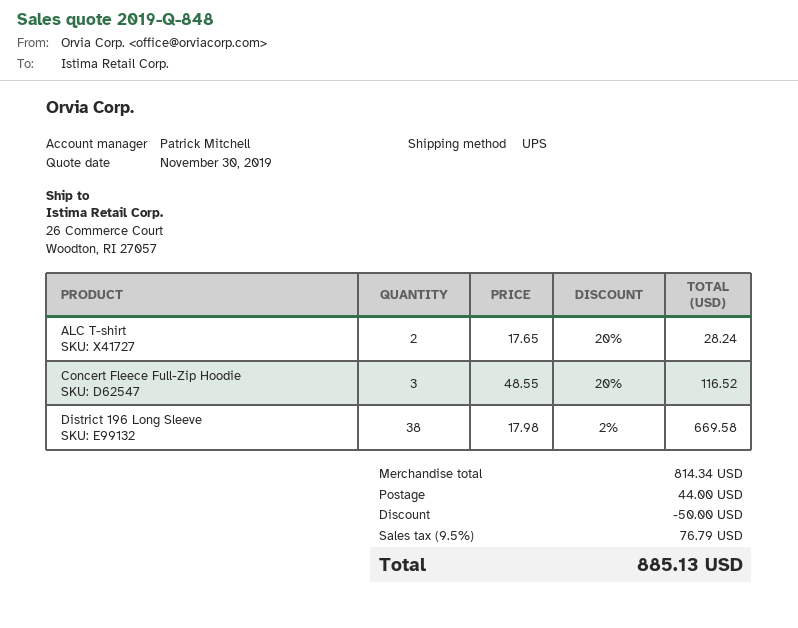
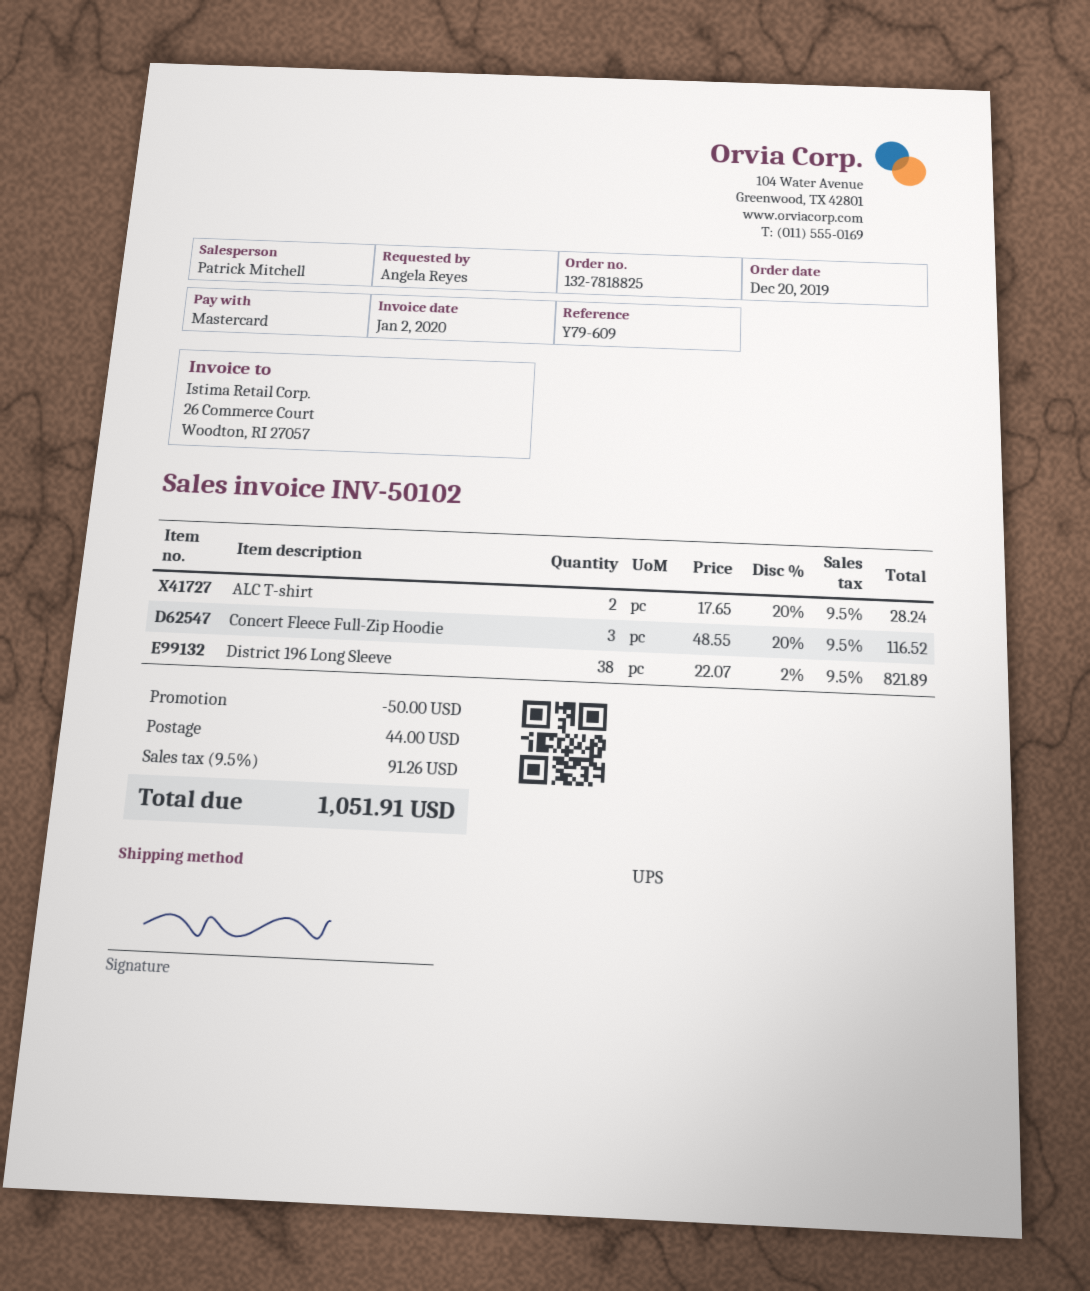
District 196 Long Sleeve: 38 x 17.98 - 2% = 669.58 -> 38 x 22.07 - 2% = 821.89
tax: 9.5% = 76.79 -> 9.5% = 91.26
total: 885.13 -> 1051.91

